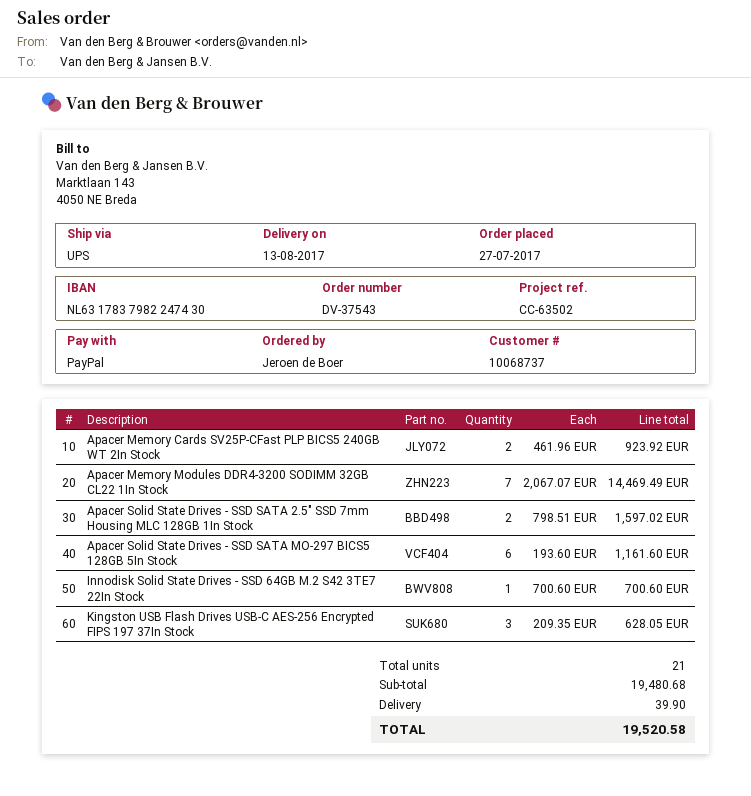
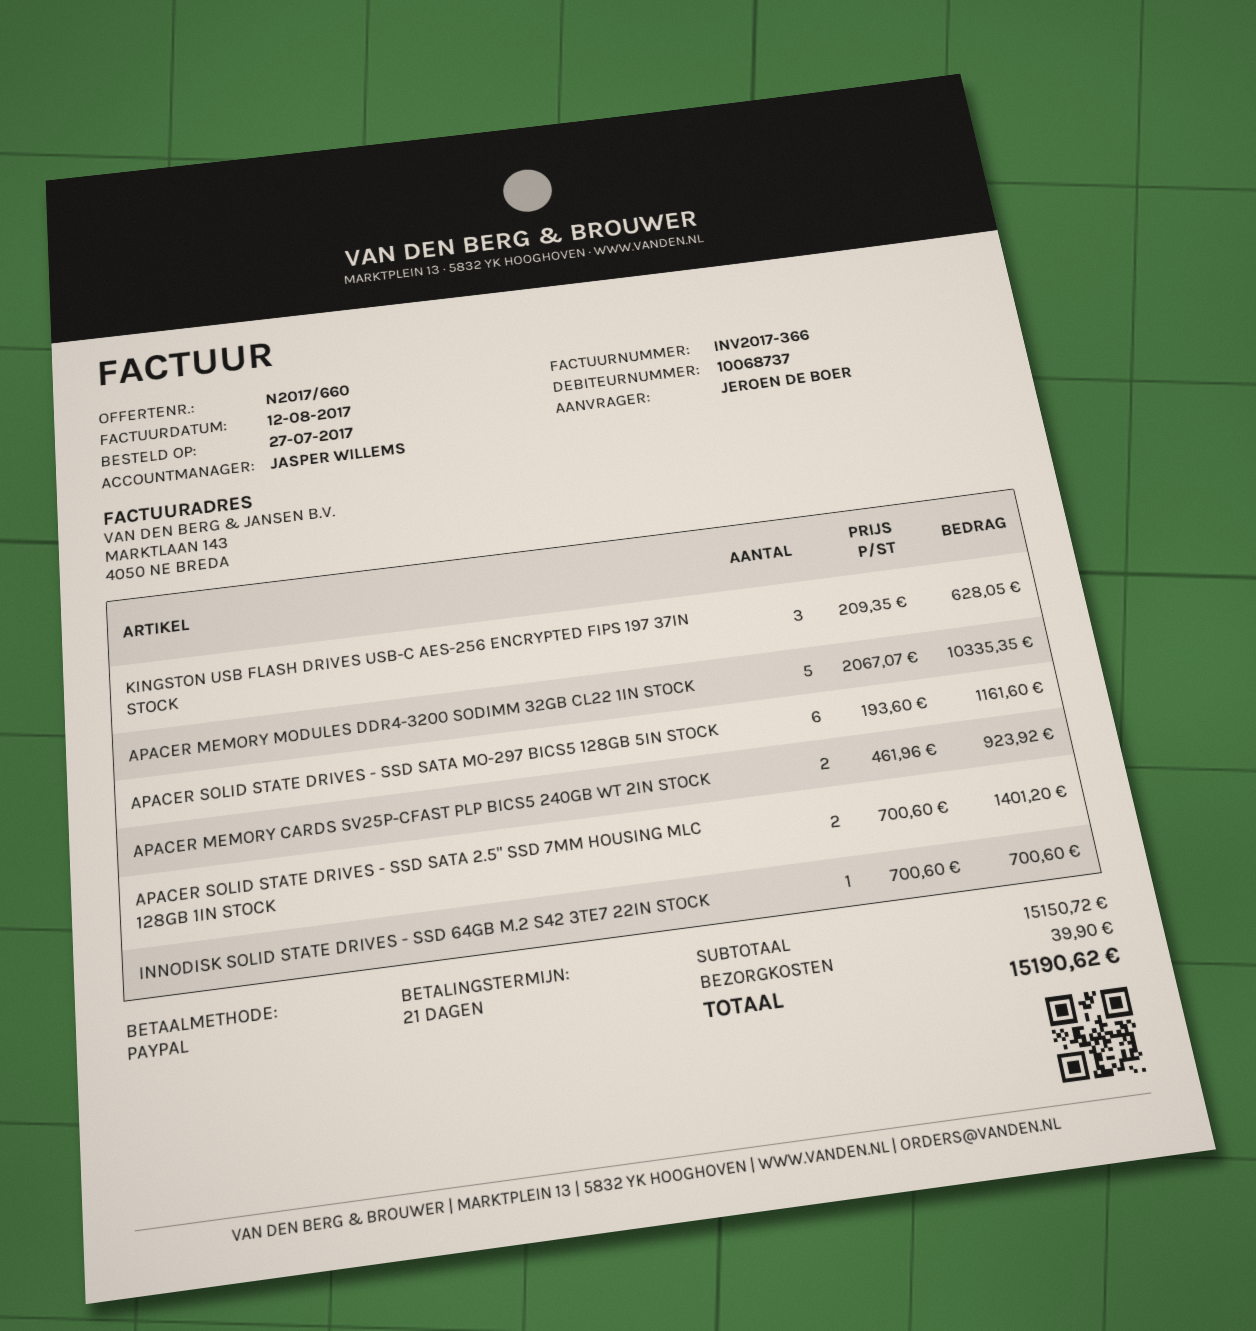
Apacer Memory Modules DDR4-3200 SODIMM 32GB CL22 1In Stock: 7 x 2067.07 = 14469.49 -> 5 x 2067.07 = 10335.35
Apacer Solid State Drives - SSD SATA 2.5" SSD 7mm Housing MLC 128GB 1In Stock: 2 x 798.51 = 1597.02 -> 2 x 700.60 = 1401.20
subtotal: 19480.68 -> 15150.72
total: 19520.58 -> 15190.62

